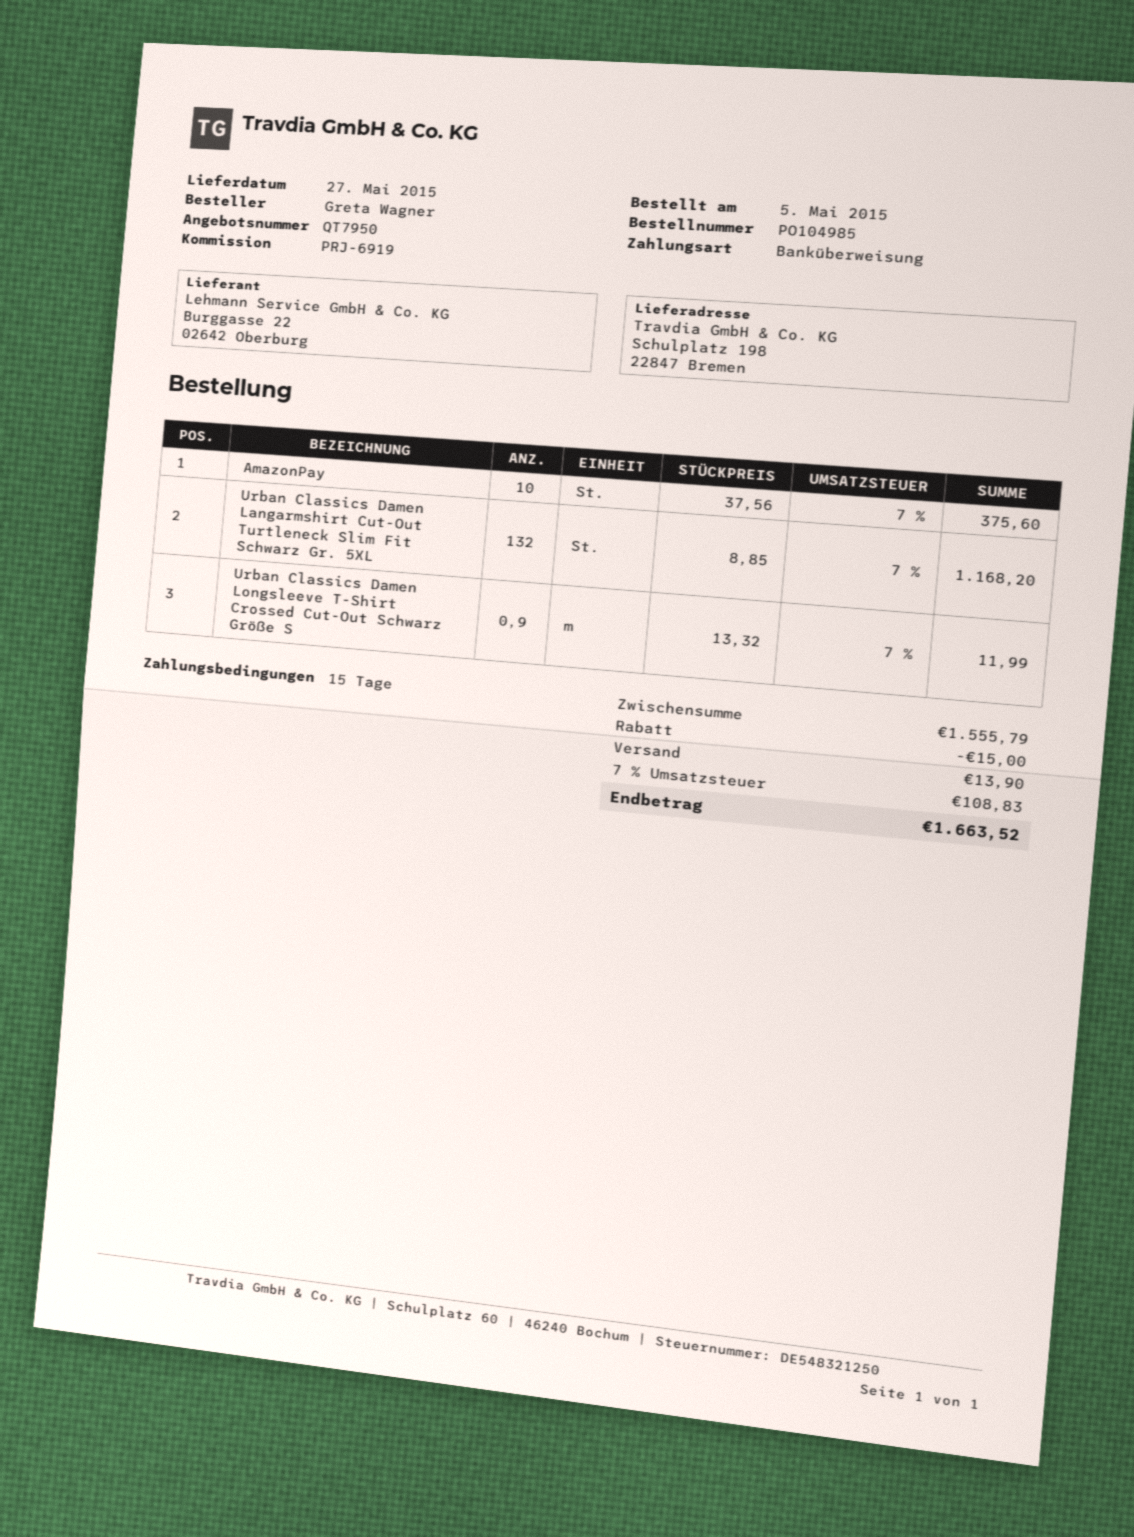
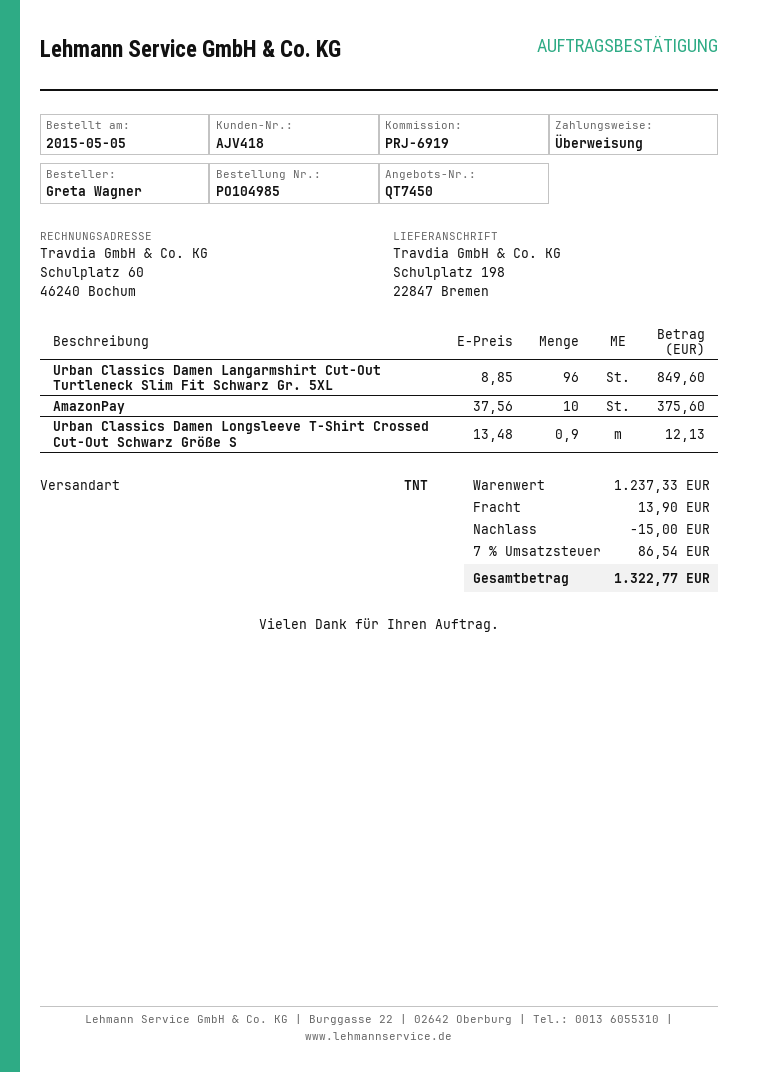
quote number: QT7950 -> QT7450
Urban Classics Damen Langarmshirt Cut-Out Turtleneck Slim Fit Schwarz Gr. 5XL: 132 x 8.85 = 1168.20 -> 96 x 8.85 = 849.60
Urban Classics Damen Longsleeve T-Shirt Crossed Cut-Out Schwarz Größe S: 0.9 x 13.32 = 11.99 -> 0.9 x 13.48 = 12.13
subtotal: 1555.79 -> 1237.33
tax: 7% = 108.83 -> 7% = 86.54
total: 1663.52 -> 1322.77

